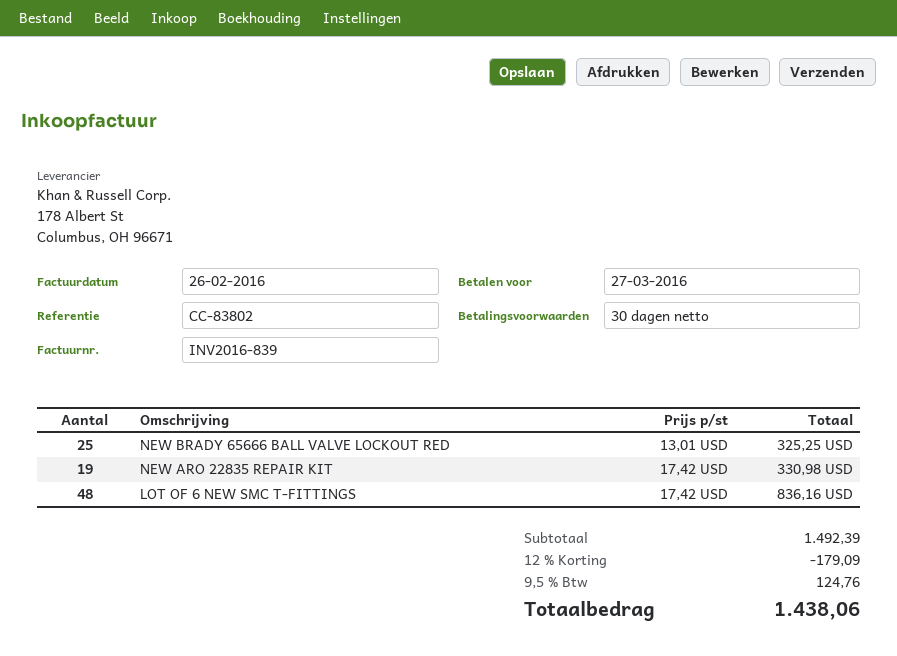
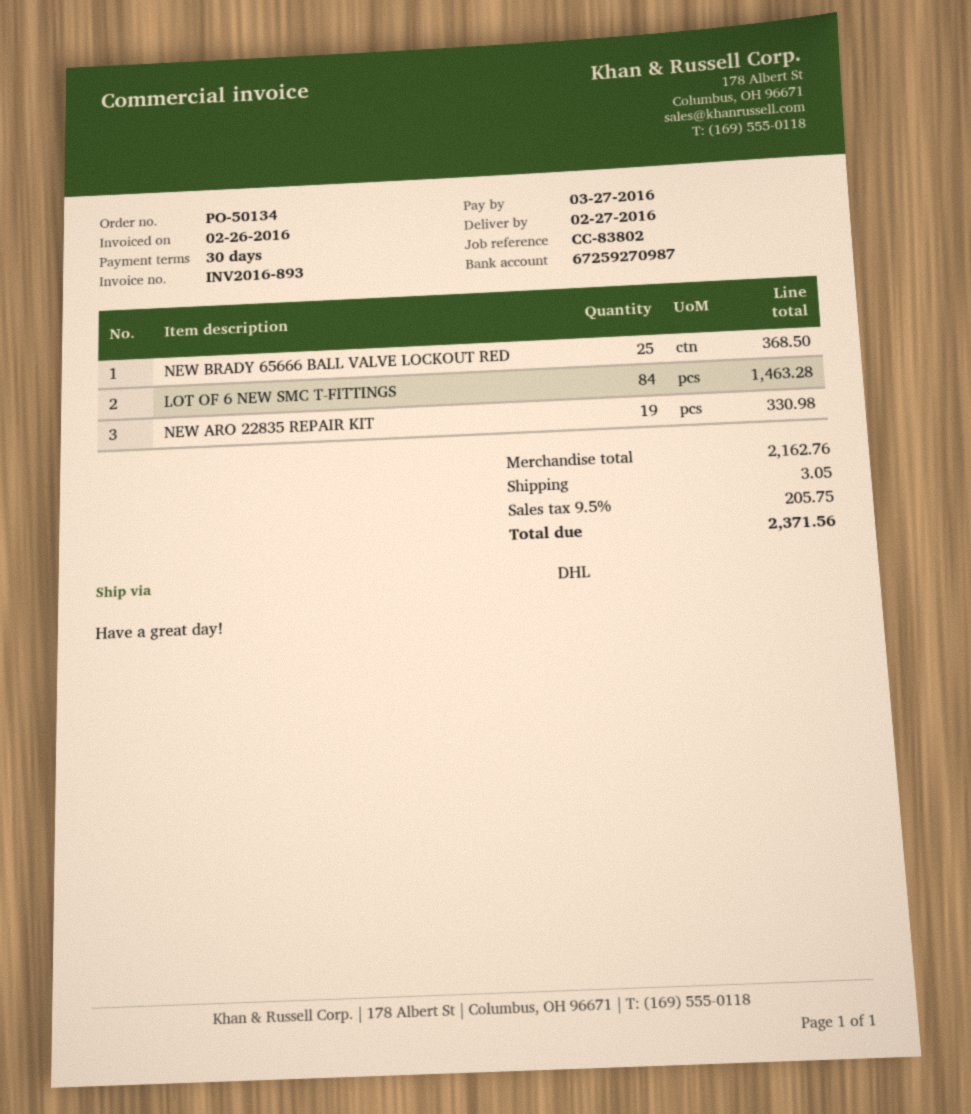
invoice number: INV2016-839 -> INV2016-893
NEW BRADY 65666 BALL VALVE LOCKOUT RED: 25 for 325.25 -> 25 for 368.50
LOT OF 6 NEW SMC T-FITTINGS: 48 for 836.16 -> 84 for 1463.28
subtotal: 1492.39 -> 2162.76
discount: 12% = 179.09 -> none
shipping: none -> 3.05
tax: 9.5% = 124.76 -> 9.5% = 205.75
total: 1438.06 -> 2371.56

